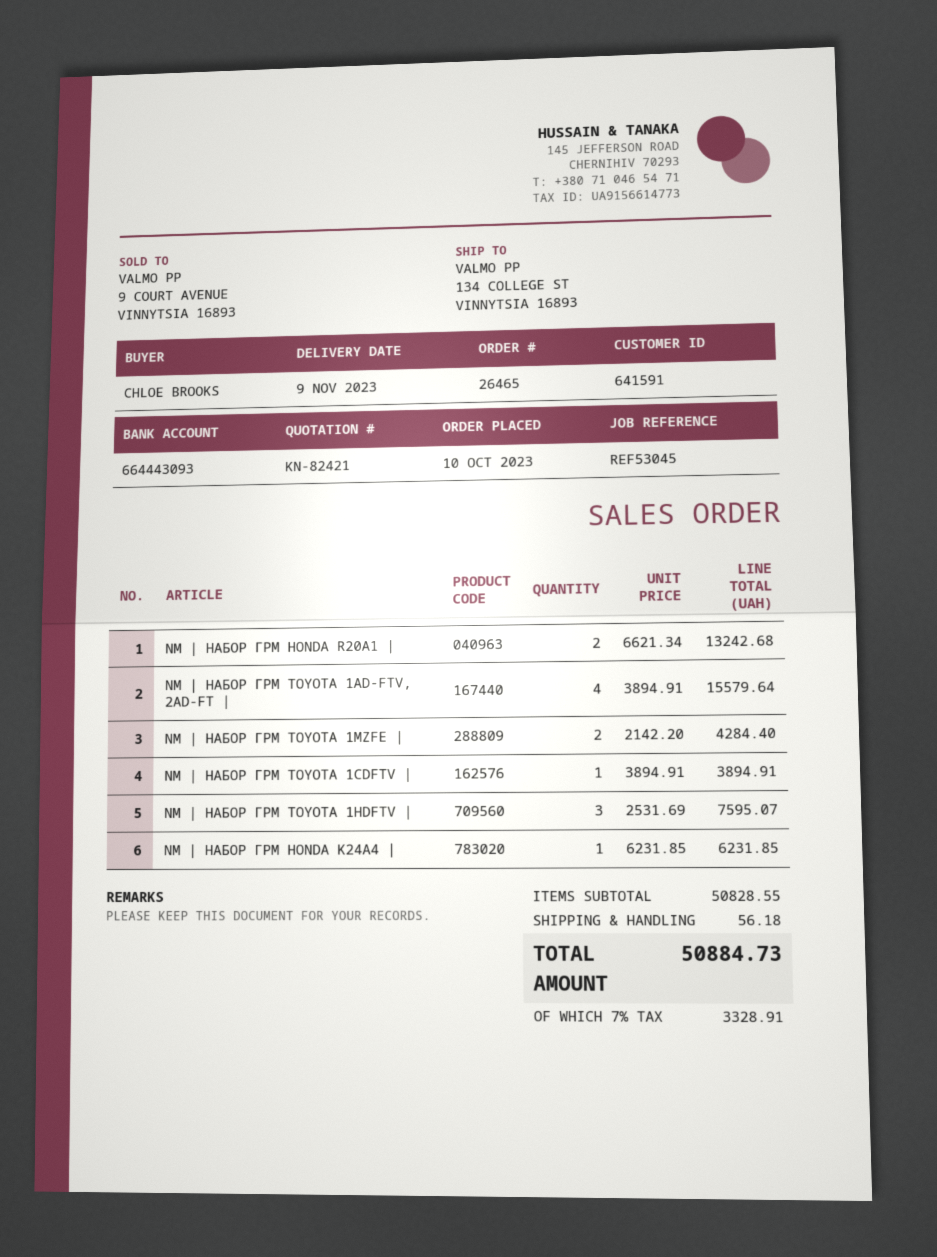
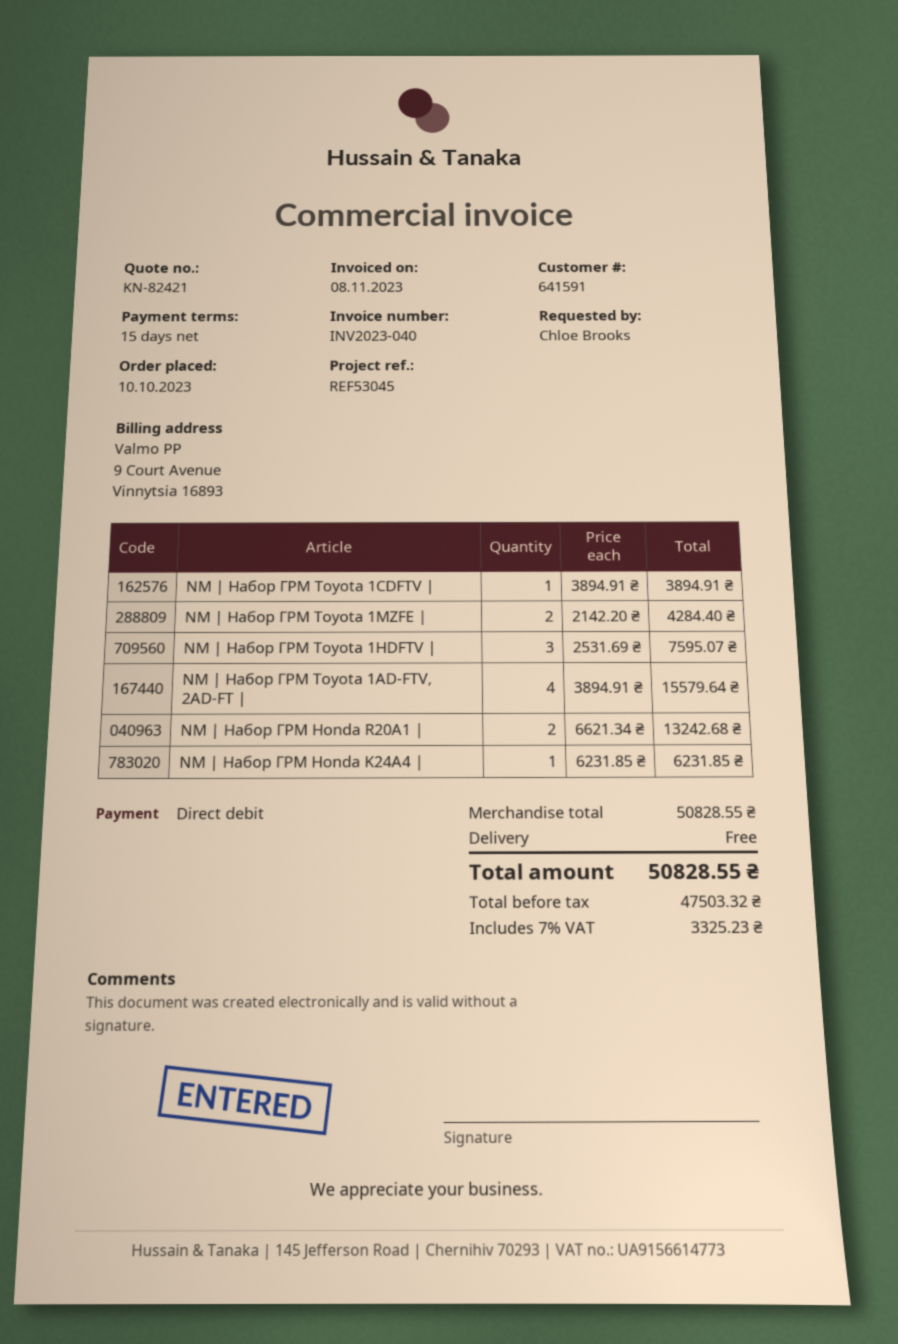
shipping: 56.18 -> 0.00
tax: 7% = 3328.91 -> 7% = 3325.23
total: 50884.73 -> 50828.55

